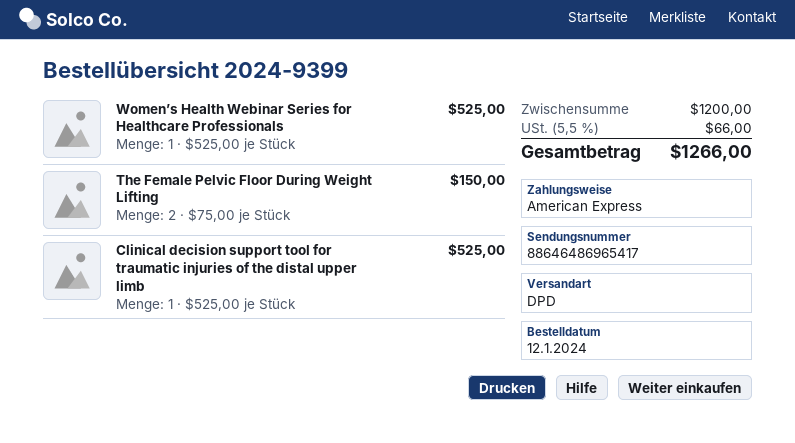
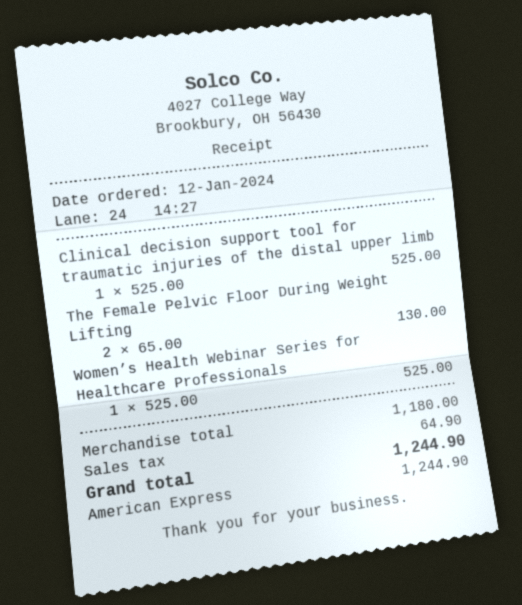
The Female Pelvic Floor During Weight Lifting: 2 x 75.00 = 150.00 -> 2 x 65.00 = 130.00
subtotal: 1200.00 -> 1180.00
tax: 66.00 -> 64.90
total: 1266.00 -> 1244.90

